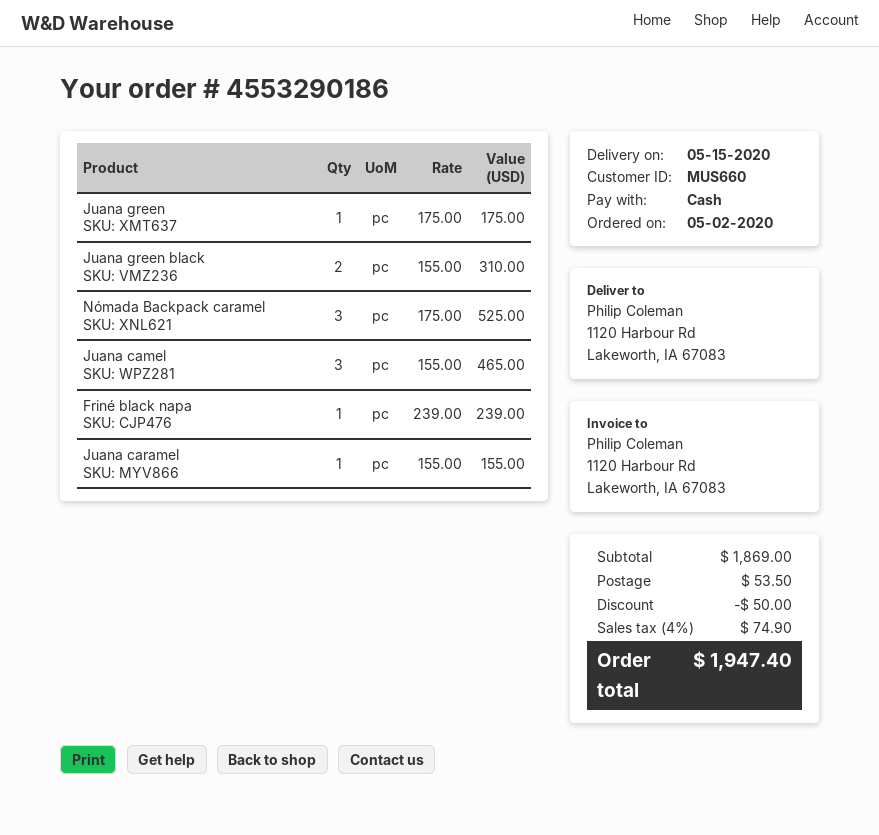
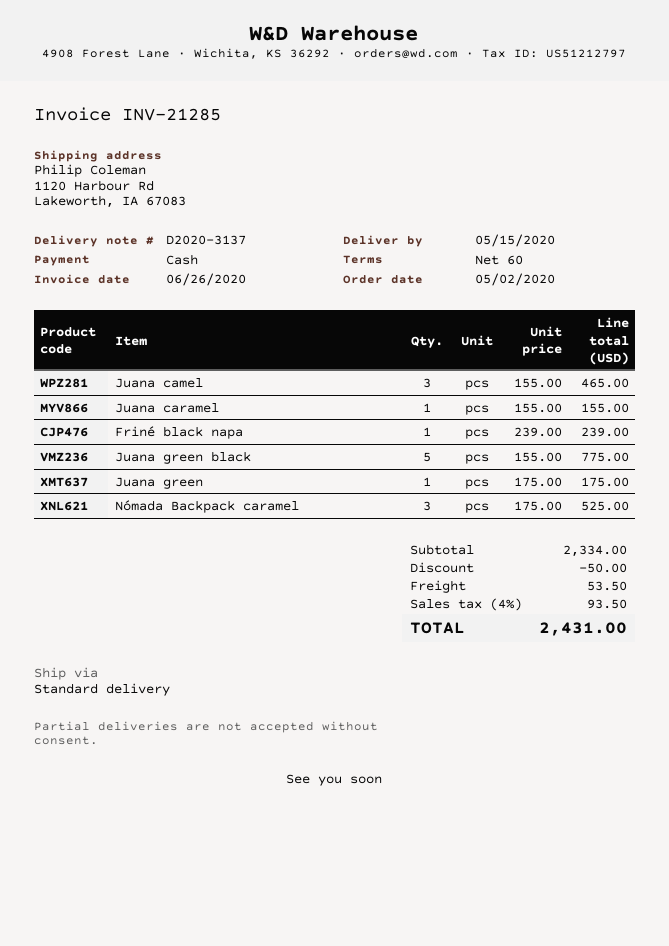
Juana green black: 2 x 155.00 = 310.00 -> 5 x 155.00 = 775.00
subtotal: 1869.00 -> 2334.00
tax: 4% = 74.90 -> 4% = 93.50
total: 1947.40 -> 2431.00

